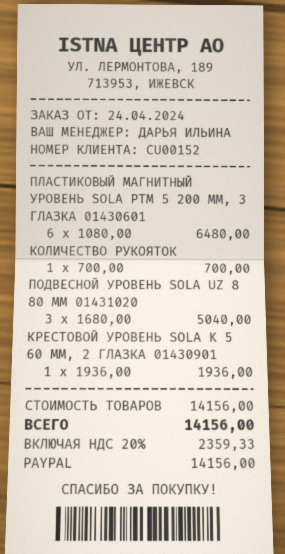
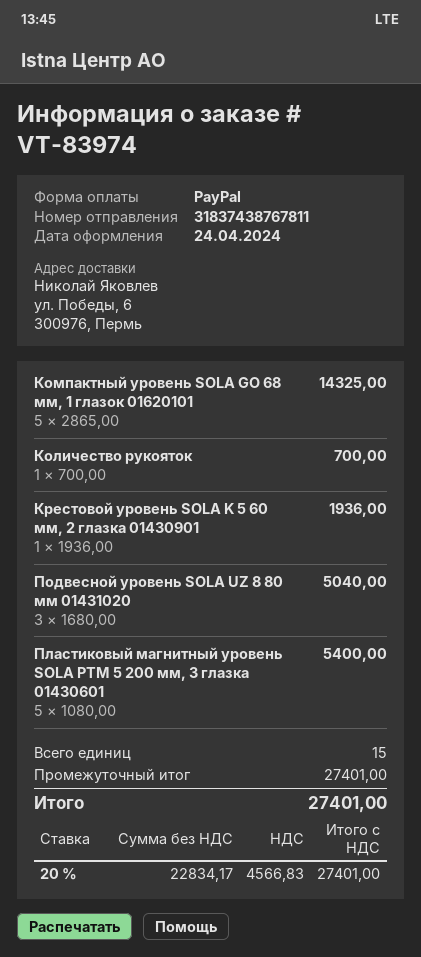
ПЛАСТИКОВЫЙ МАГНИТНЫЙ УРОВЕНЬ SOLA PTM 5 200 ММ, 3 ГЛАЗКА 01430601: 6 x 1080.00 = 6480.00 -> 5 x 1080.00 = 5400.00
Компактный уровень SOLA GO 68 мм, 1 глазок 01620101: none -> 5 x 2865.00 = 14325.00
subtotal: 14156.00 -> 27401.00
tax: 20% = 2359.33 -> 20% = 4566.83
total: 14156.00 -> 27401.00

